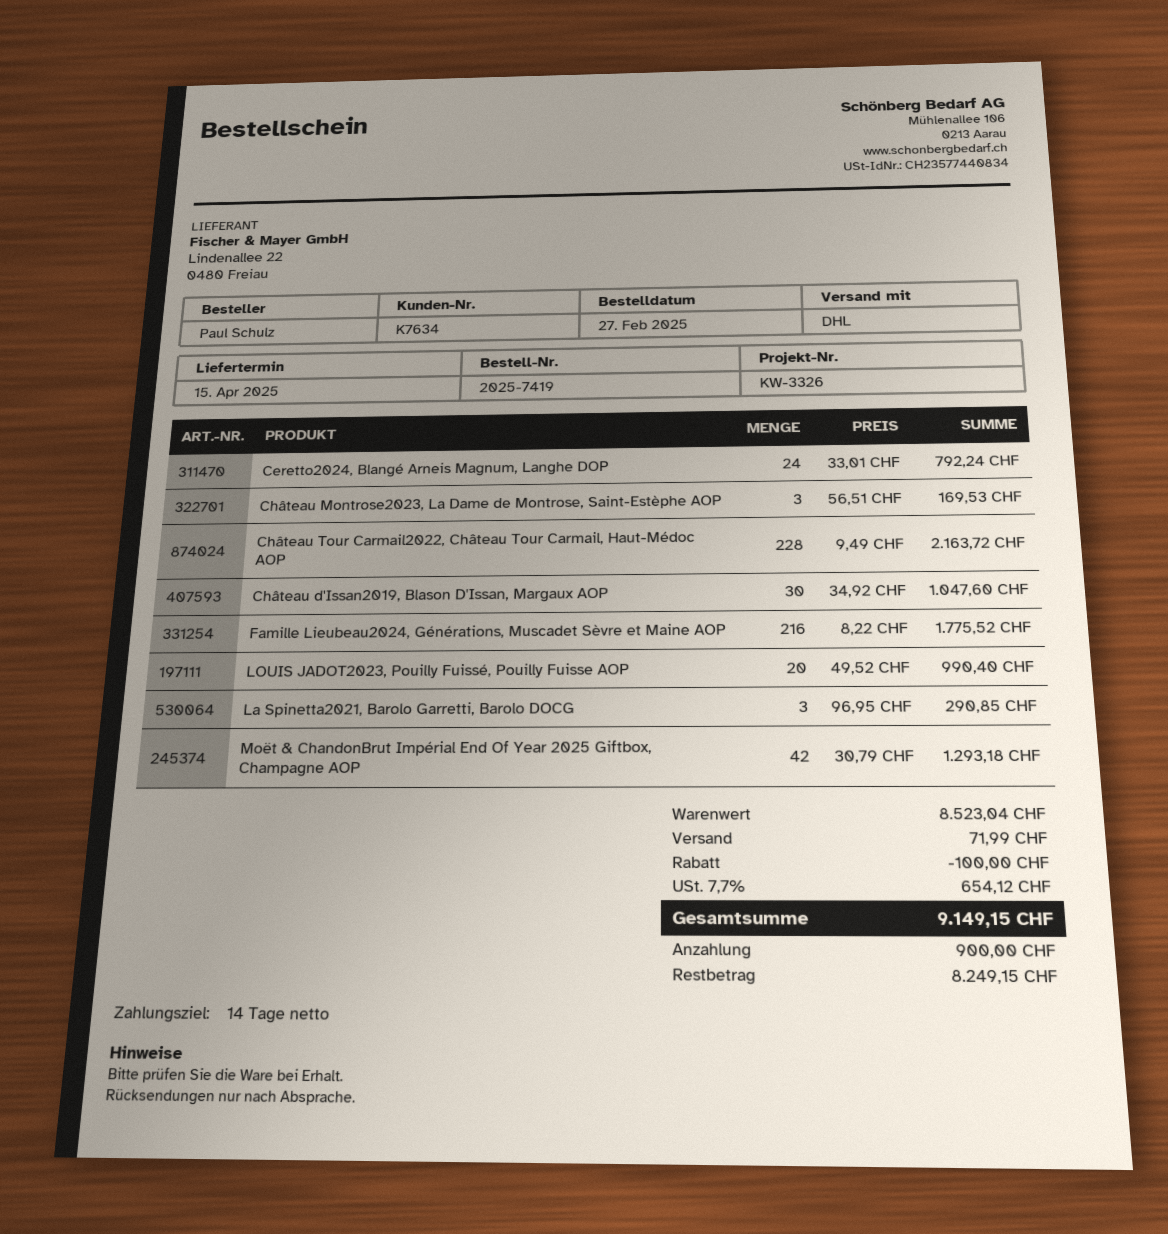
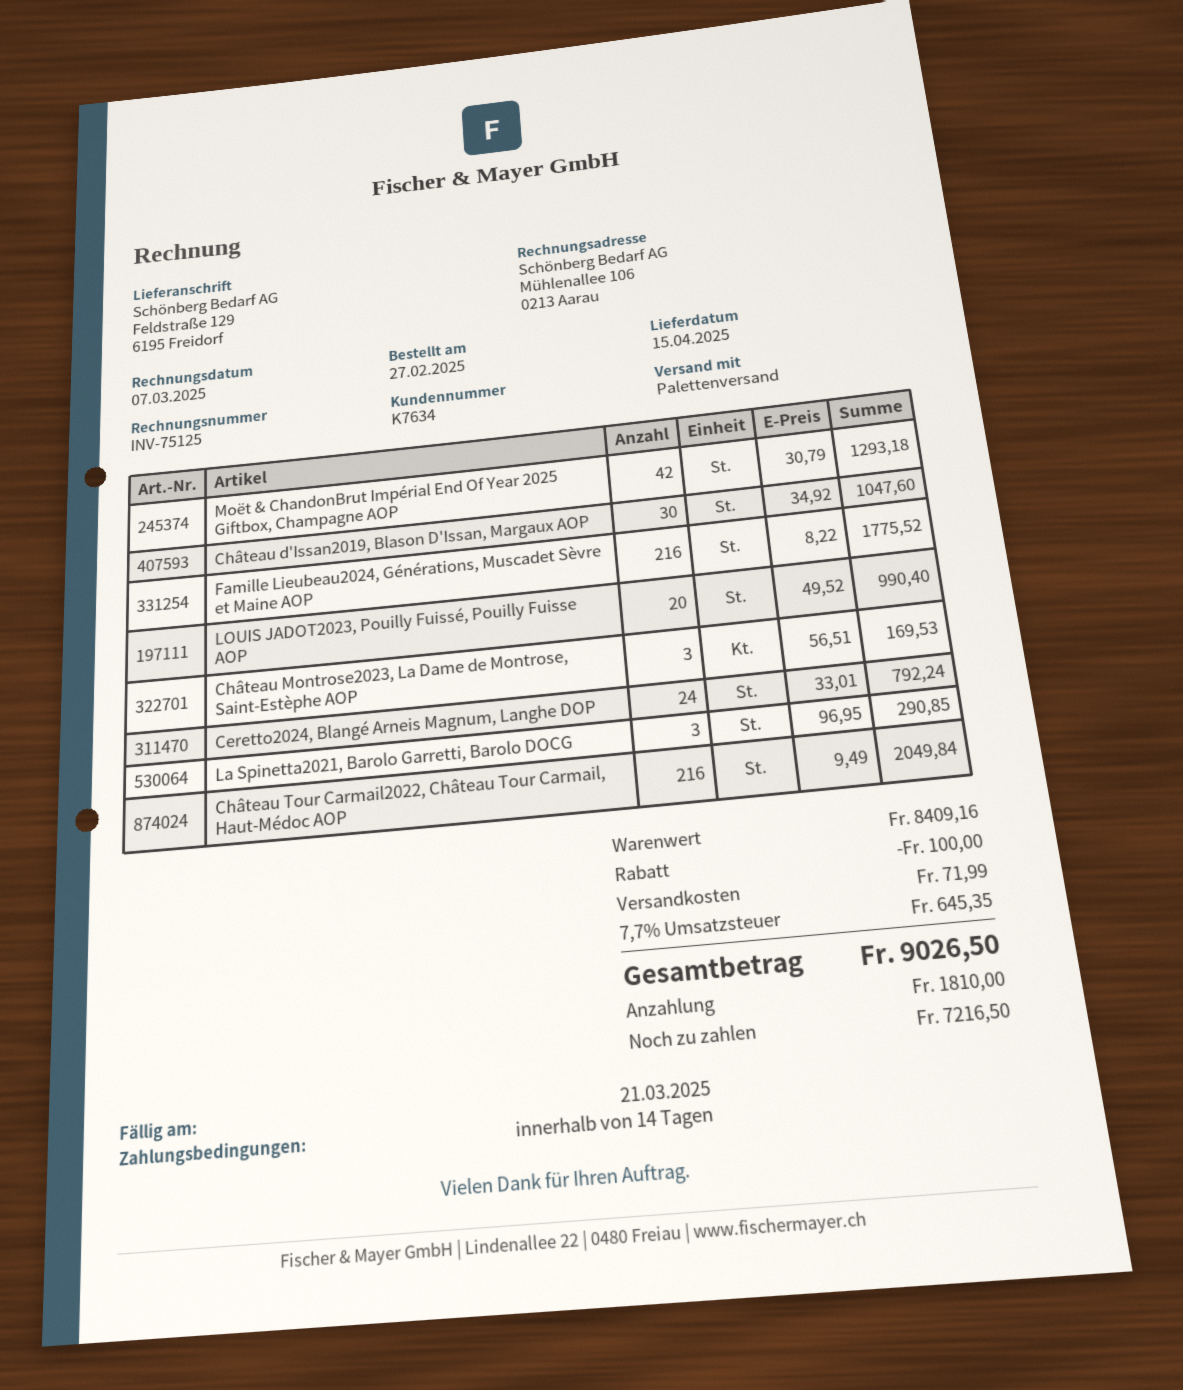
shipping method: DHL -> pallet freight
Château Tour Carmail2022, Château Tour Carmail, Haut-Médoc AOP: 228 x 9.49 = 2163.72 -> 216 x 9.49 = 2049.84
subtotal: 8523.04 -> 8409.16
tax: 7.7% = 654.12 -> 7.7% = 645.35
total: 9149.15 -> 9026.50
deposit: 900.00 -> 1810.00
balance: 8249.15 -> 7216.50

